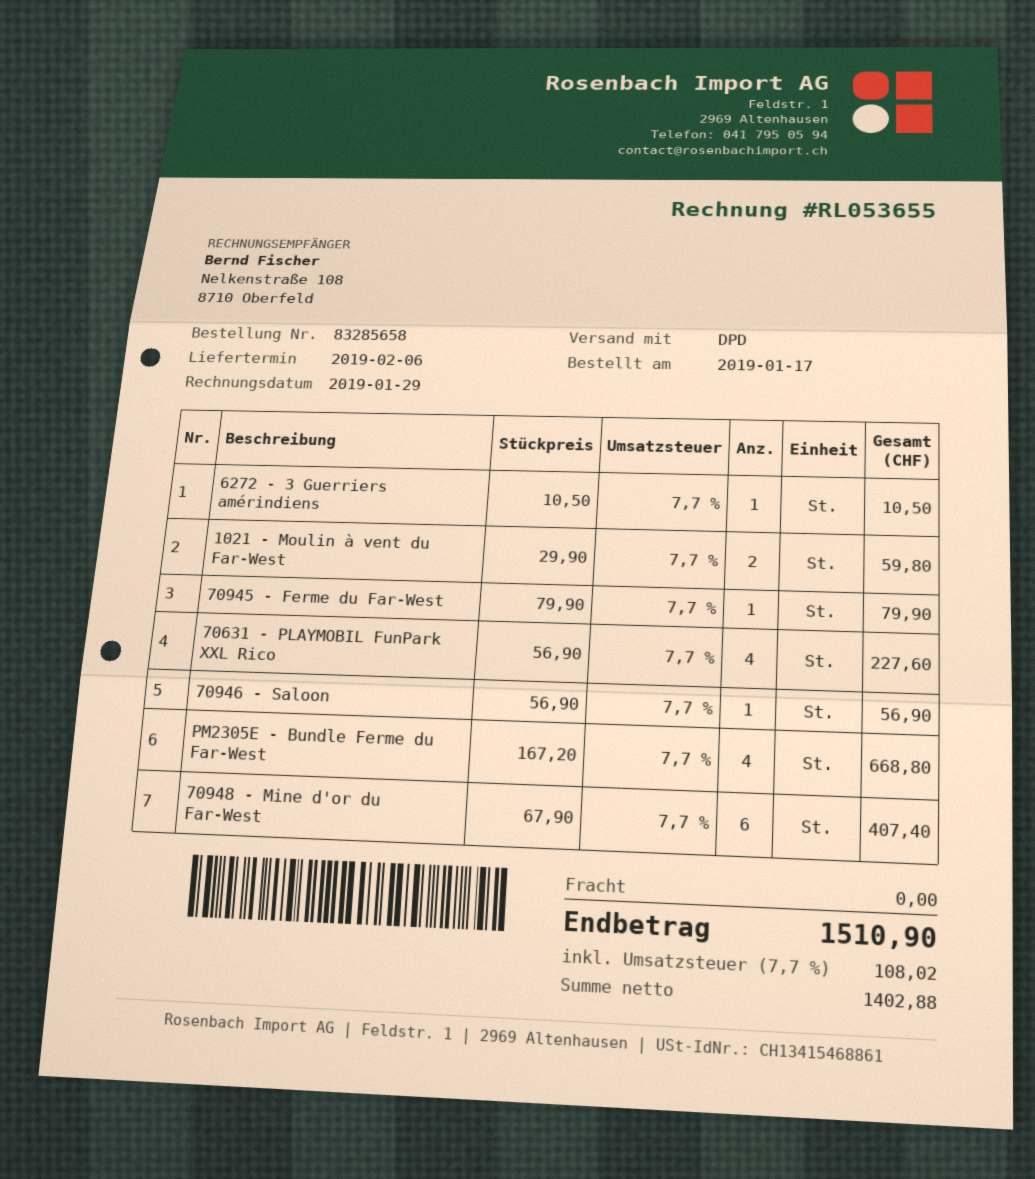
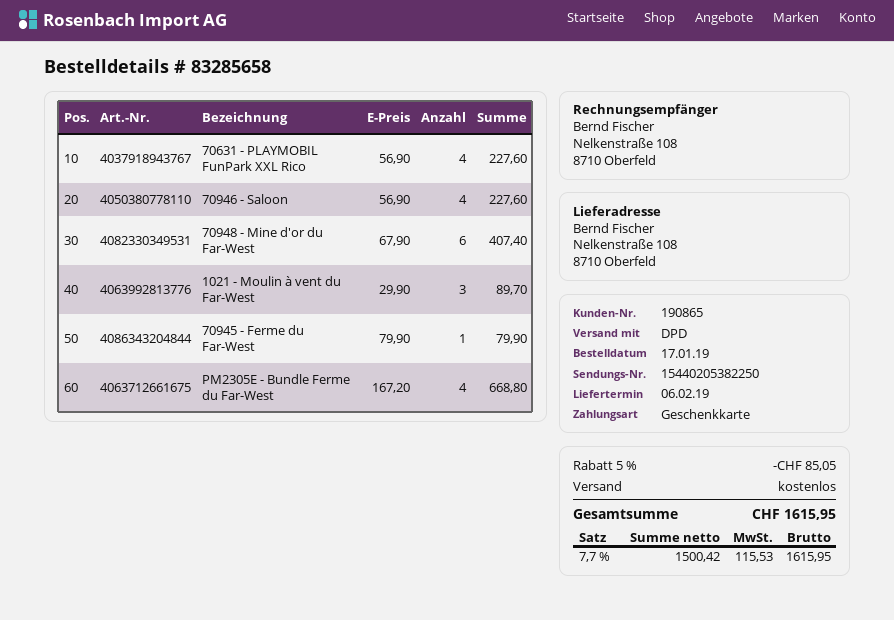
6272 - 3 Guerriers amérindiens: 1 x 10.50 = 10.50 -> none
1021 - Moulin à vent du Far-West: 2 x 29.90 = 59.80 -> 3 x 29.90 = 89.70
70946 - Saloon: 1 x 56.90 = 56.90 -> 4 x 56.90 = 227.60
discount: none -> 5% = 85.05
net: 1402.88 -> 1500.42
tax: 7.7% = 108.02 -> 7.7% = 115.53
total: 1510.90 -> 1615.95

